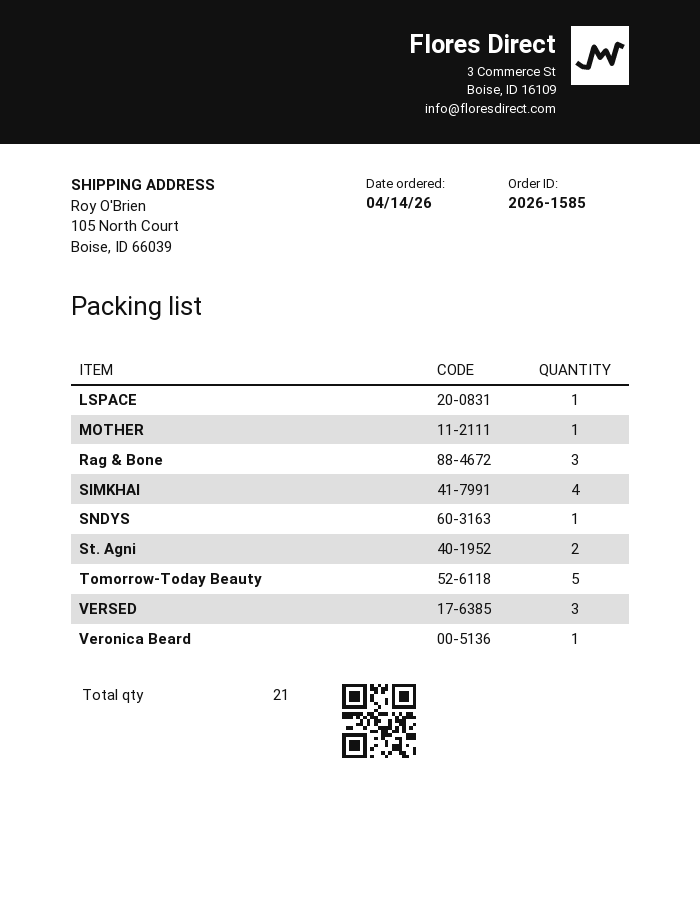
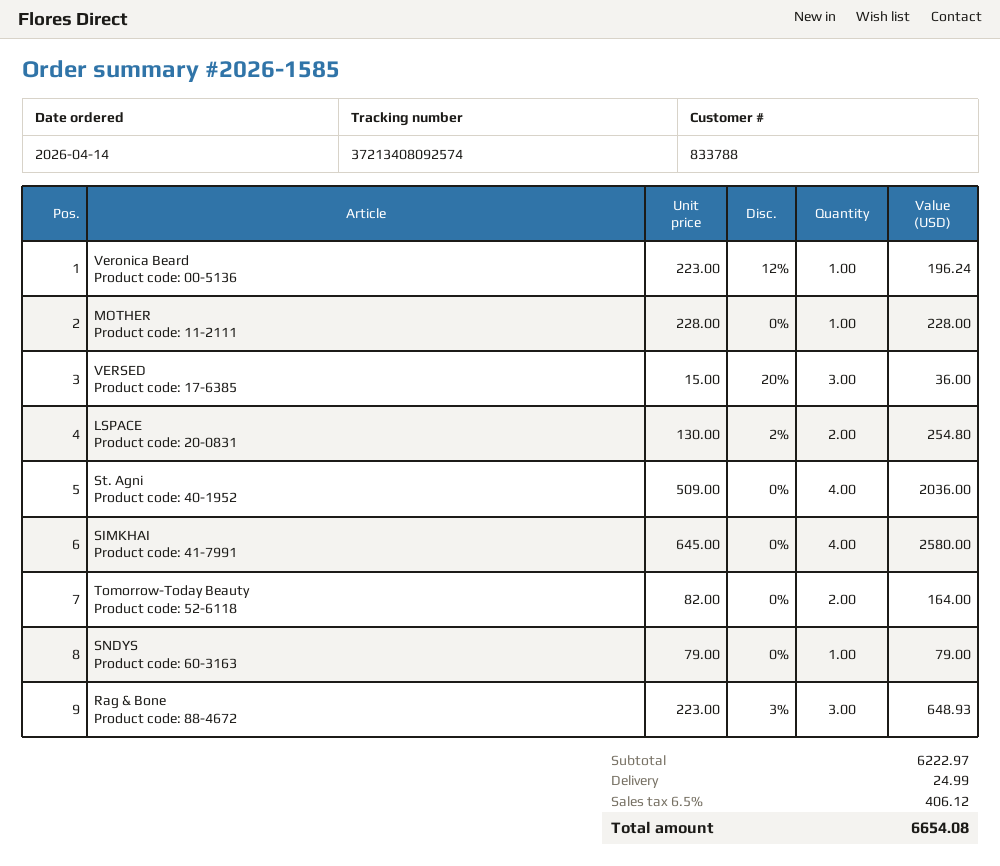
LSPACE: 1 -> 2
St. Agni: 2 -> 4
Tomorrow-Today Beauty: 5 -> 2

